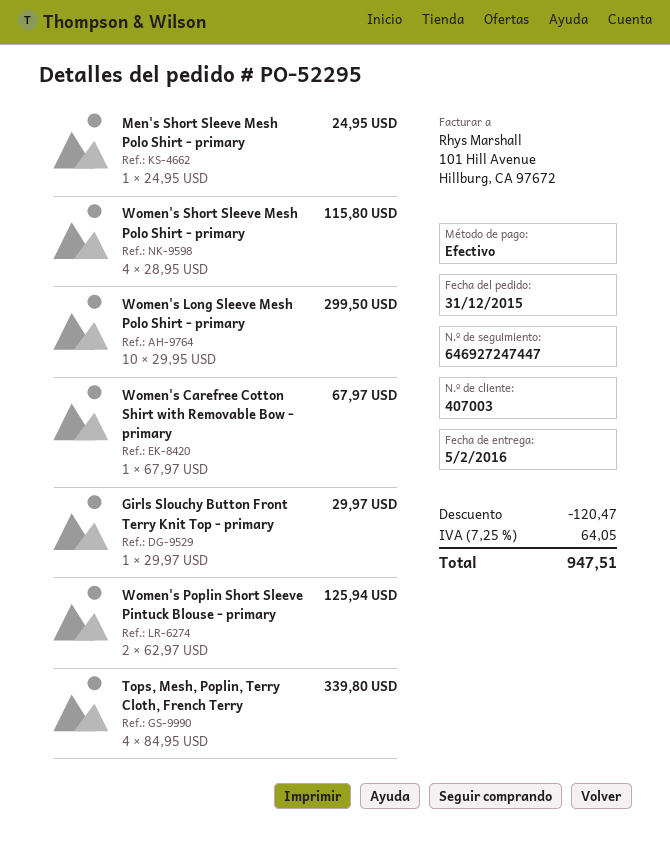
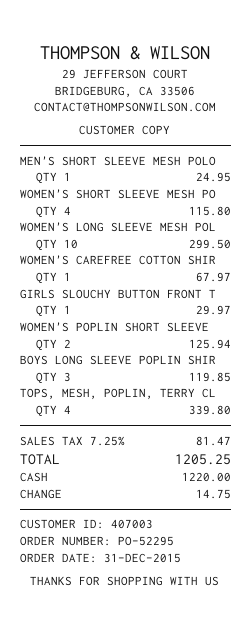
BOYS LONG SLEEVE POPLIN SHIR: none -> 3 for 119.85
discount: 120.47 -> none
tax: 7.25% = 64.05 -> 7.25% = 81.47
total: 947.51 -> 1205.25

